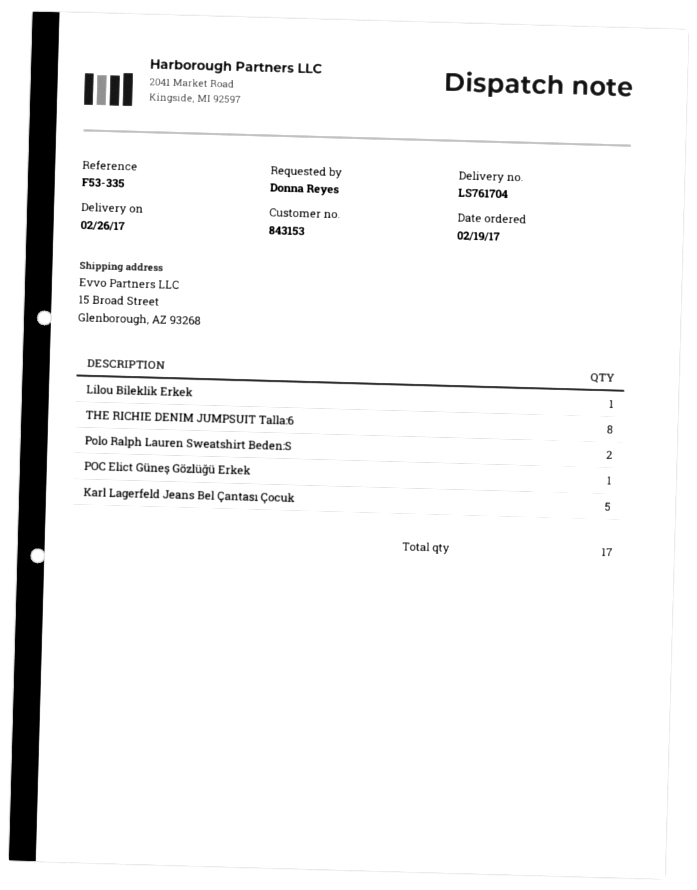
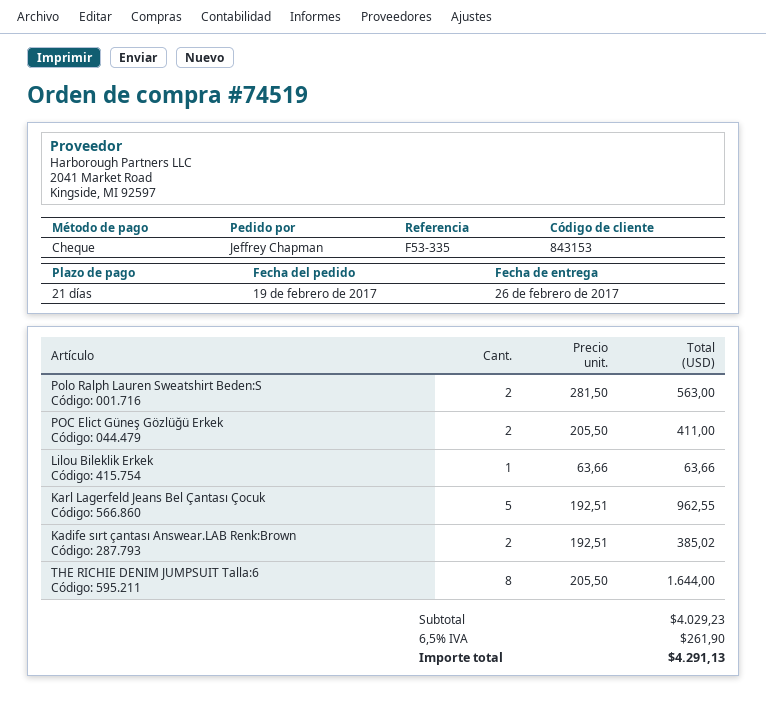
ordered by: Donna Reyes -> Jeffrey Chapman
POC Elict Güneş Gözlüğü Erkek: 1 -> 2
Kadife sırt çantası Answear.LAB Renk:Brown: none -> 2

